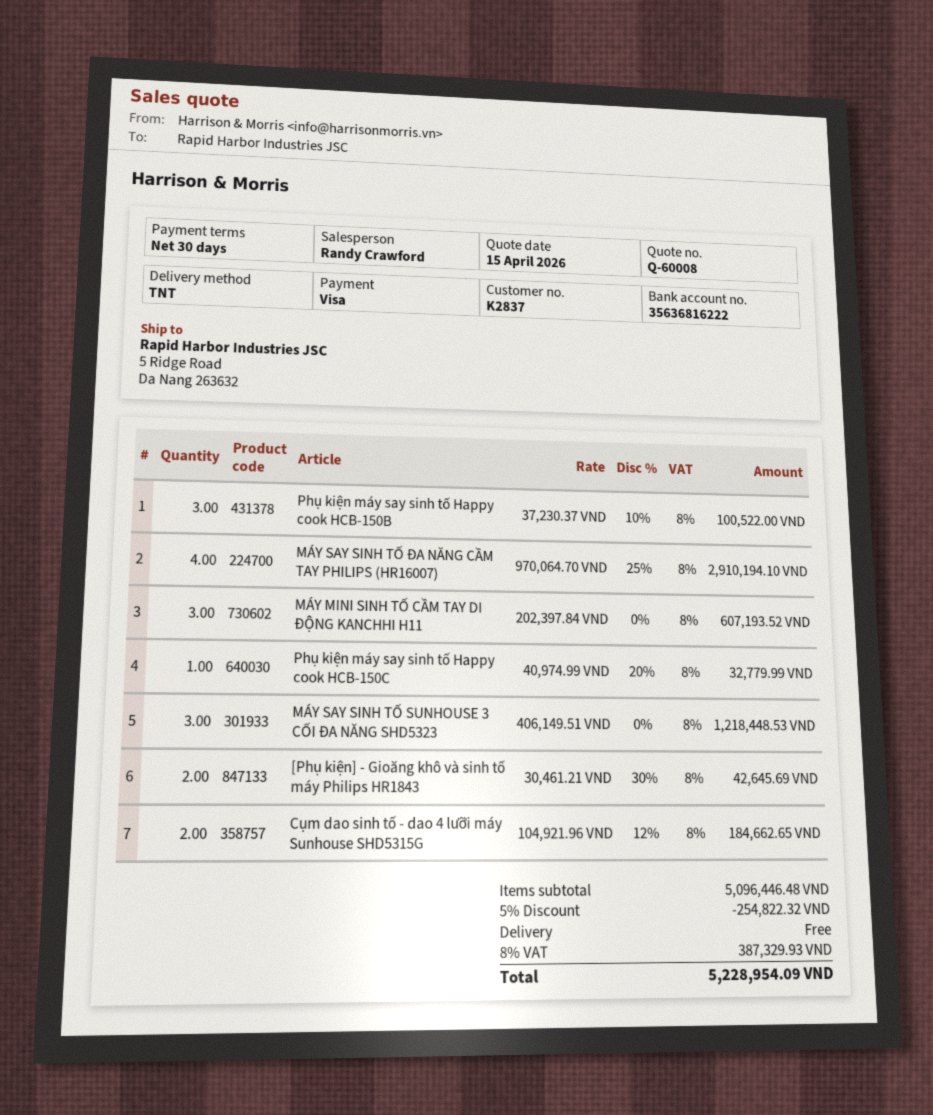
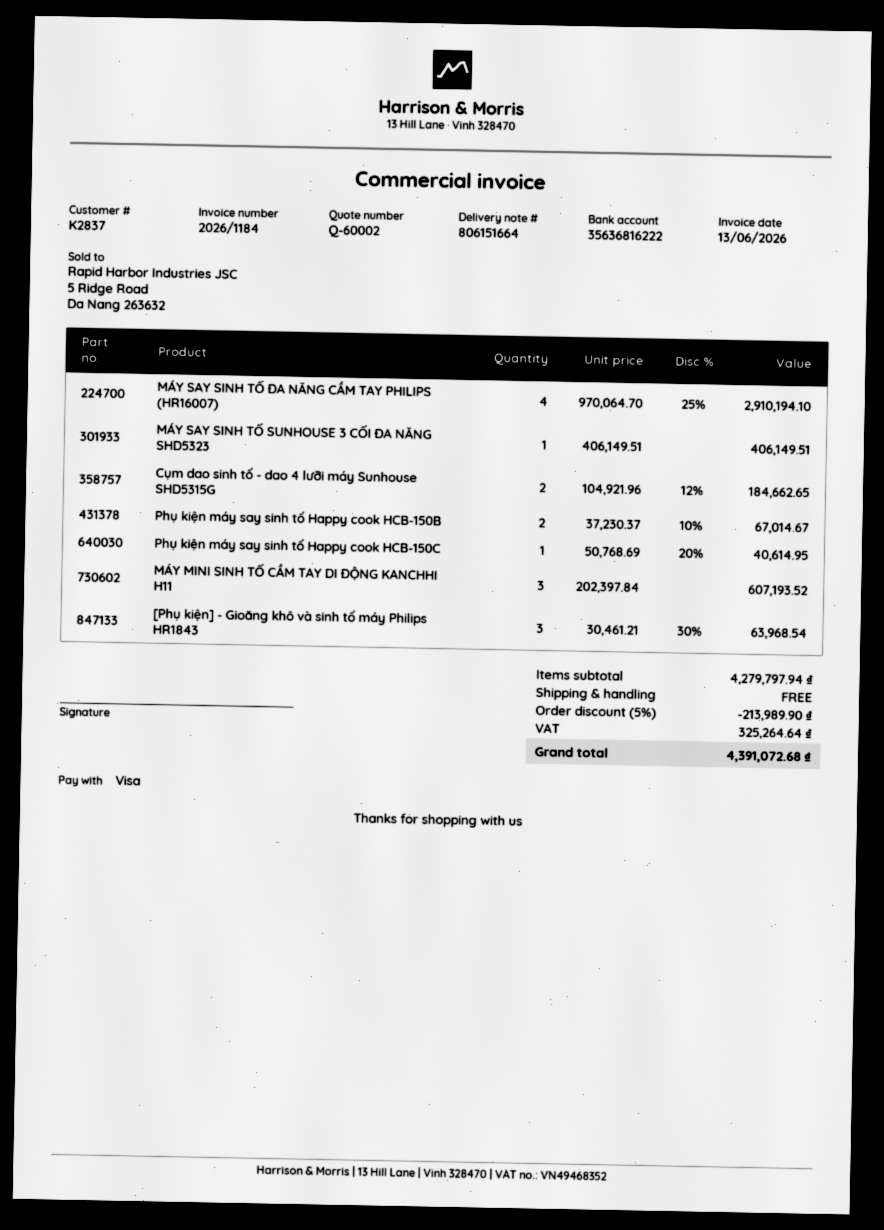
quote number: Q-60008 -> Q-60002
Phụ kiện máy say sinh tố Happy cook HCB-150B: 3 x 37230.37 - 10% = 100522.00 -> 2 x 37230.37 - 10% = 67014.67
Phụ kiện máy say sinh tố Happy cook HCB-150C: 1 x 40974.99 - 20% = 32779.99 -> 1 x 50768.69 - 20% = 40614.95
MÁY SAY SINH TỐ SUNHOUSE 3 CỐI ĐA NĂNG SHD5323: 3 x 406149.51 = 1218448.53 -> 1 x 406149.51 = 406149.51
[Phụ kiện] - Gioăng khô và sinh tố máy Philips HR1843: 2 x 30461.21 - 30% = 42645.69 -> 3 x 30461.21 - 30% = 63968.54
subtotal: 5096446.48 -> 4279797.94
discount: 5% = 254822.32 -> 5% = 213989.90
tax: 387329.93 -> 325264.64
total: 5228954.09 -> 4391072.68

